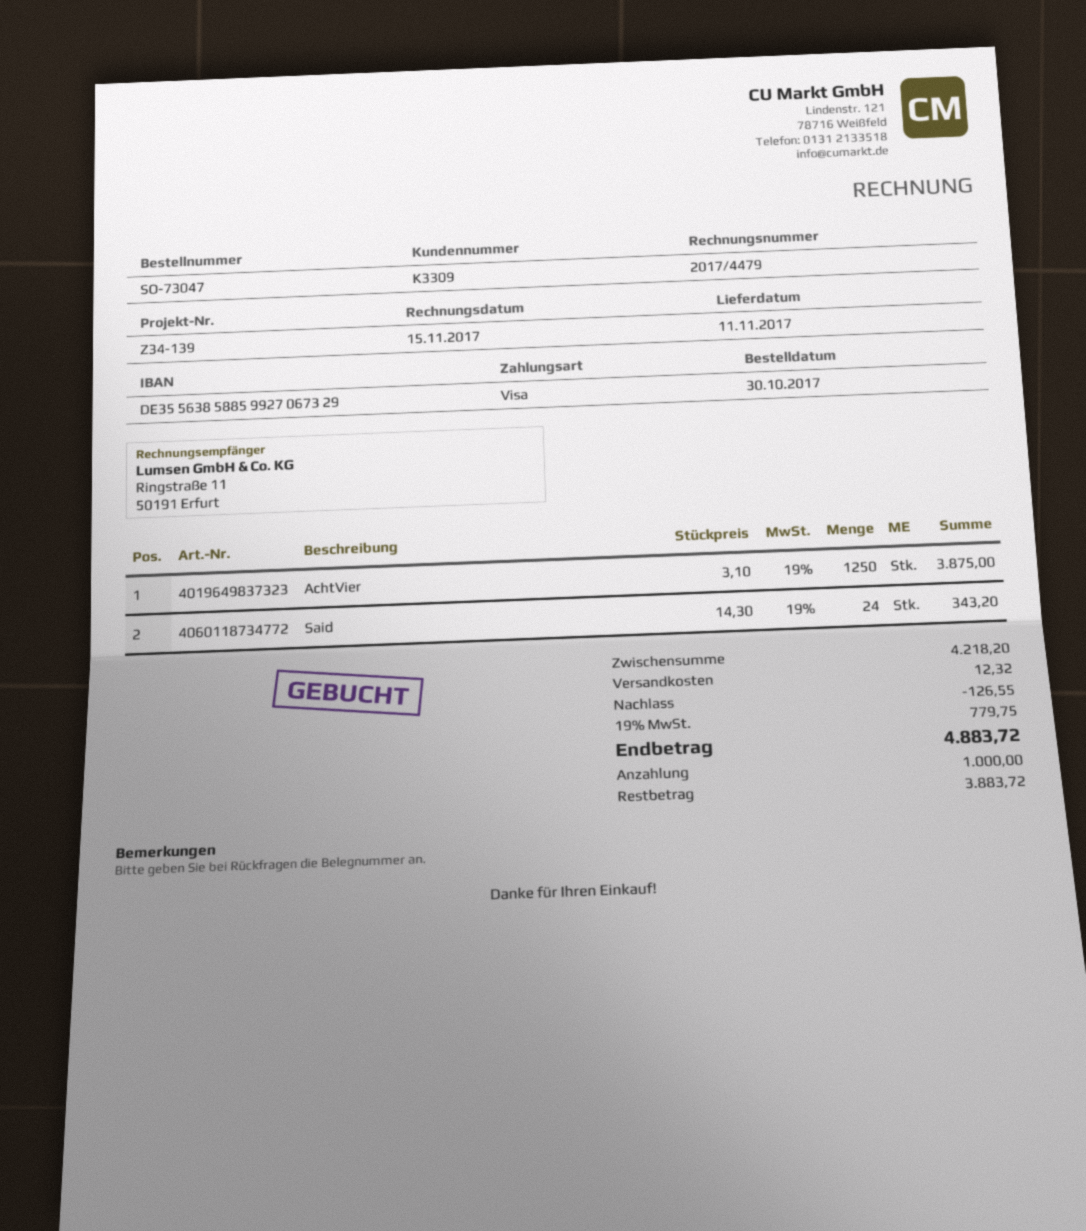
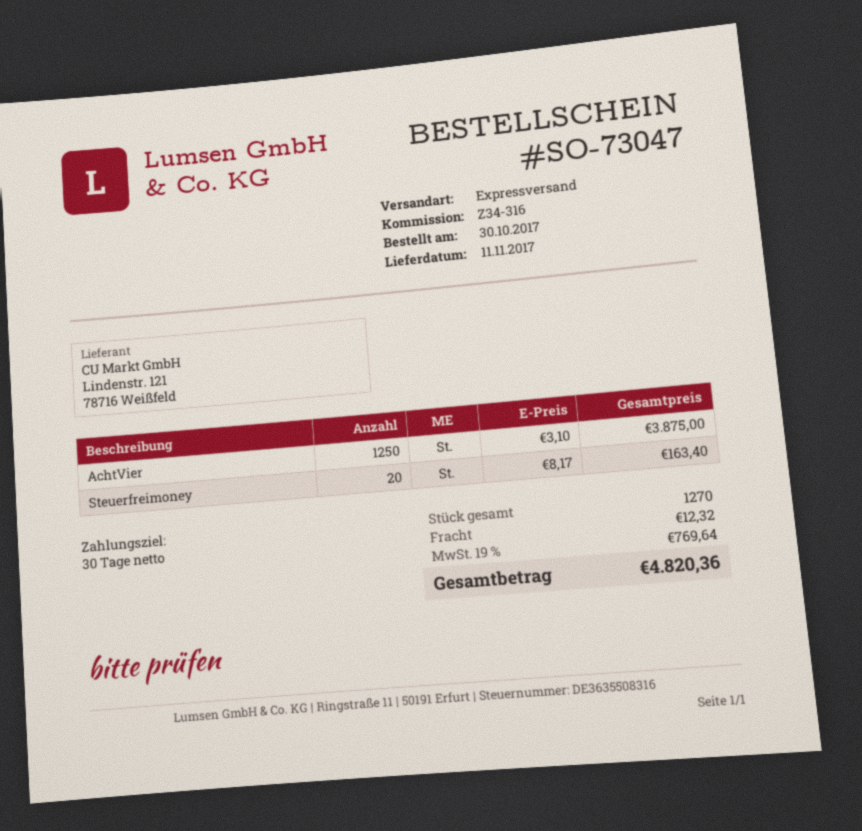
reference: Z34-139 -> Z34-316
Said: 24 x 14.30 = 343.20 -> none
Steuerfreimoney: none -> 20 x 8.17 = 163.40
discount: 126.55 -> none
tax: 19% = 779.75 -> 19% = 769.64
total: 4883.72 -> 4820.36

